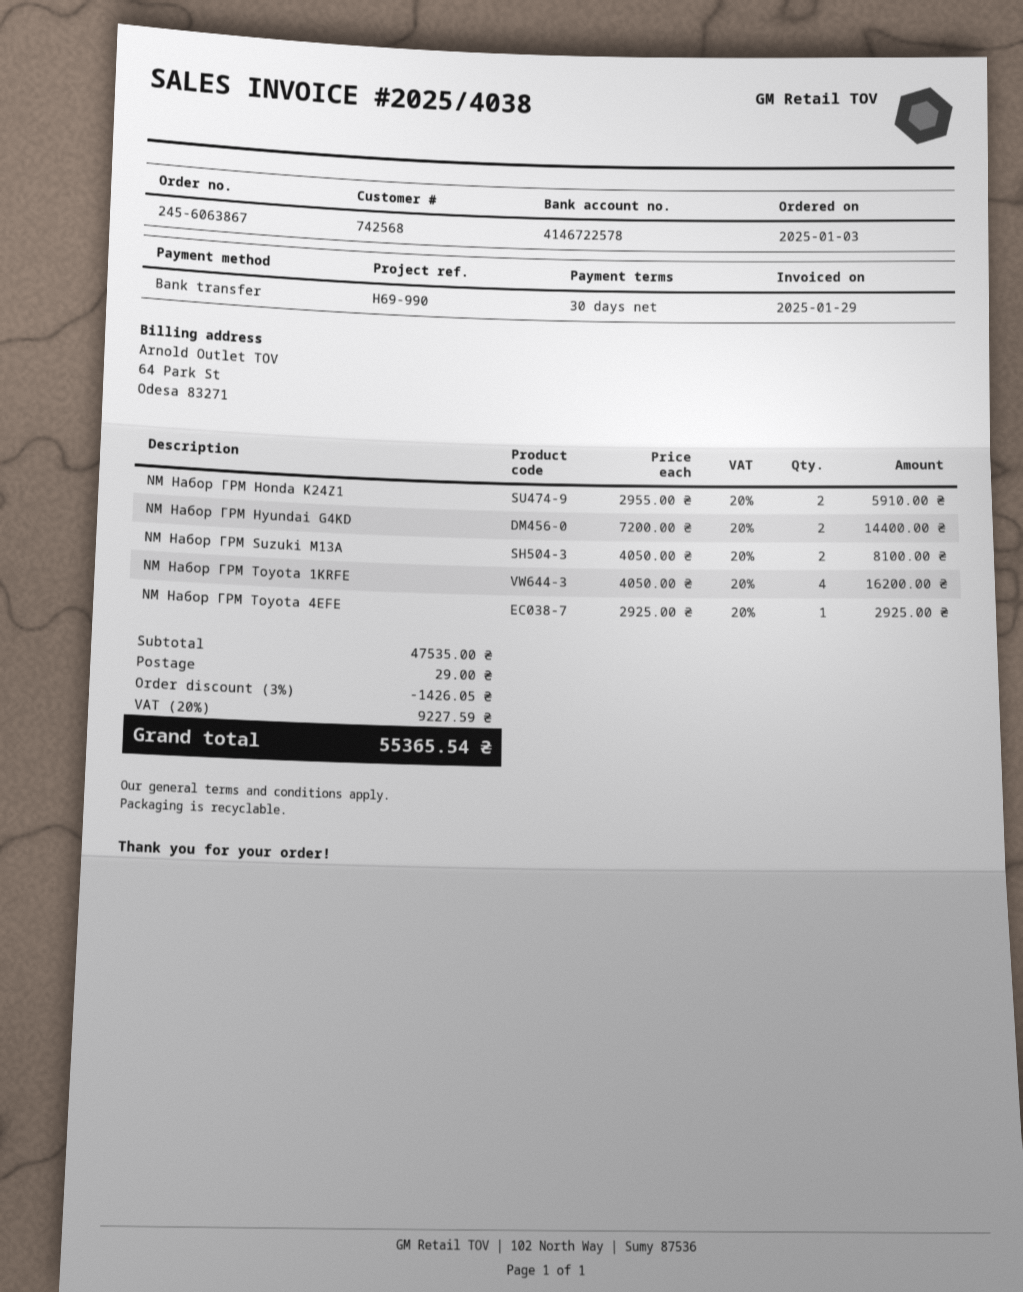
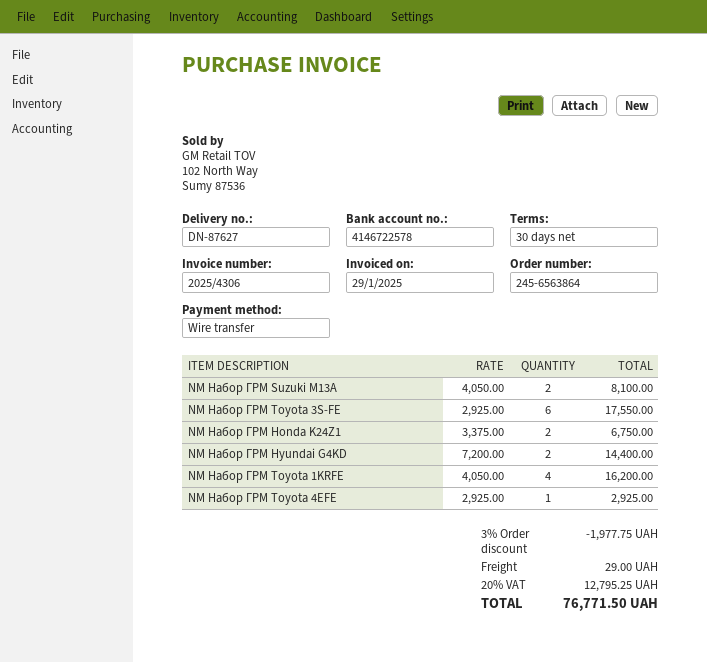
order number: 245-6063867 -> 245-6563864
invoice number: 2025/4038 -> 2025/4306
NM Набор ГРМ Honda K24Z1: 2 x 2955.00 = 5910.00 -> 2 x 3375.00 = 6750.00
NM Набор ГРМ Toyota 3S-FE: none -> 6 x 2925.00 = 17550.00
discount: 3% = 1426.05 -> 3% = 1977.75
tax: 20% = 9227.59 -> 20% = 12795.25
total: 55365.54 -> 76771.50

